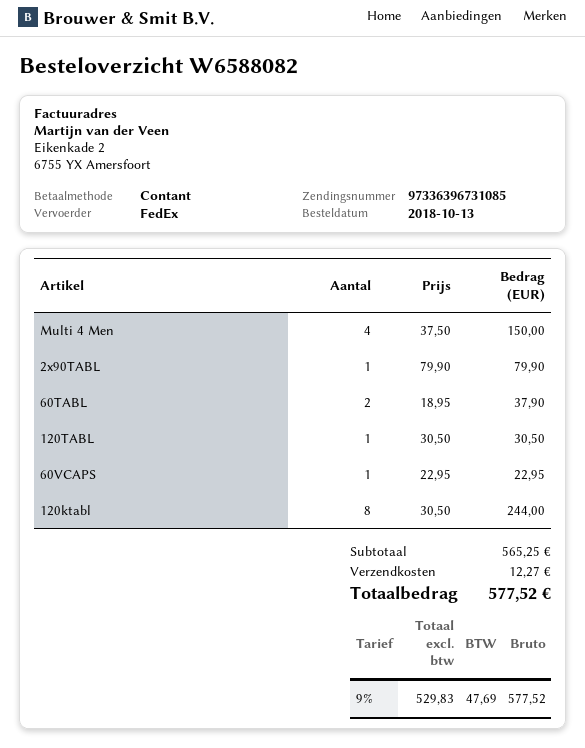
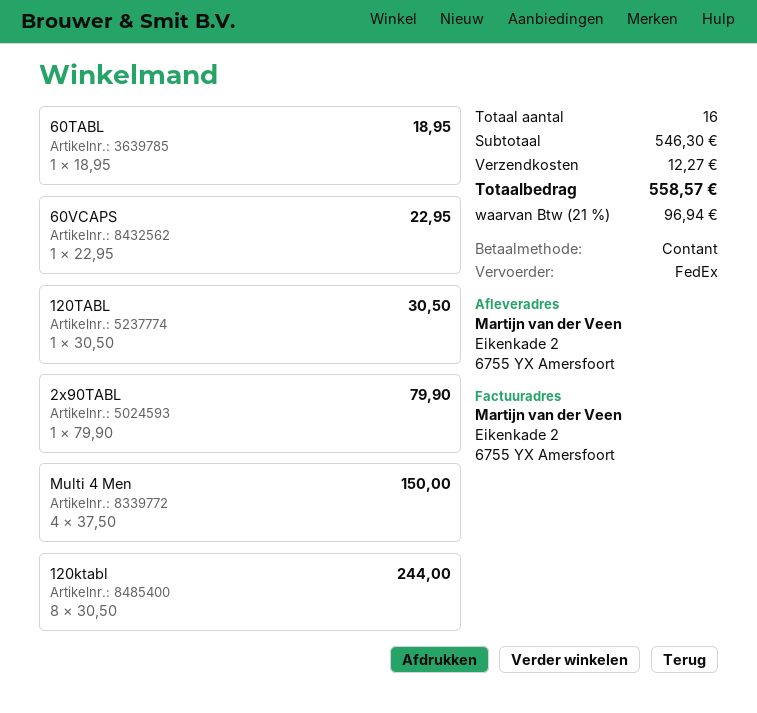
60TABL: 2 x 18.95 = 37.90 -> 1 x 18.95 = 18.95
subtotal: 565.25 -> 546.30
tax: 9% = 47.69 -> 21% = 96.94
total: 577.52 -> 558.57

